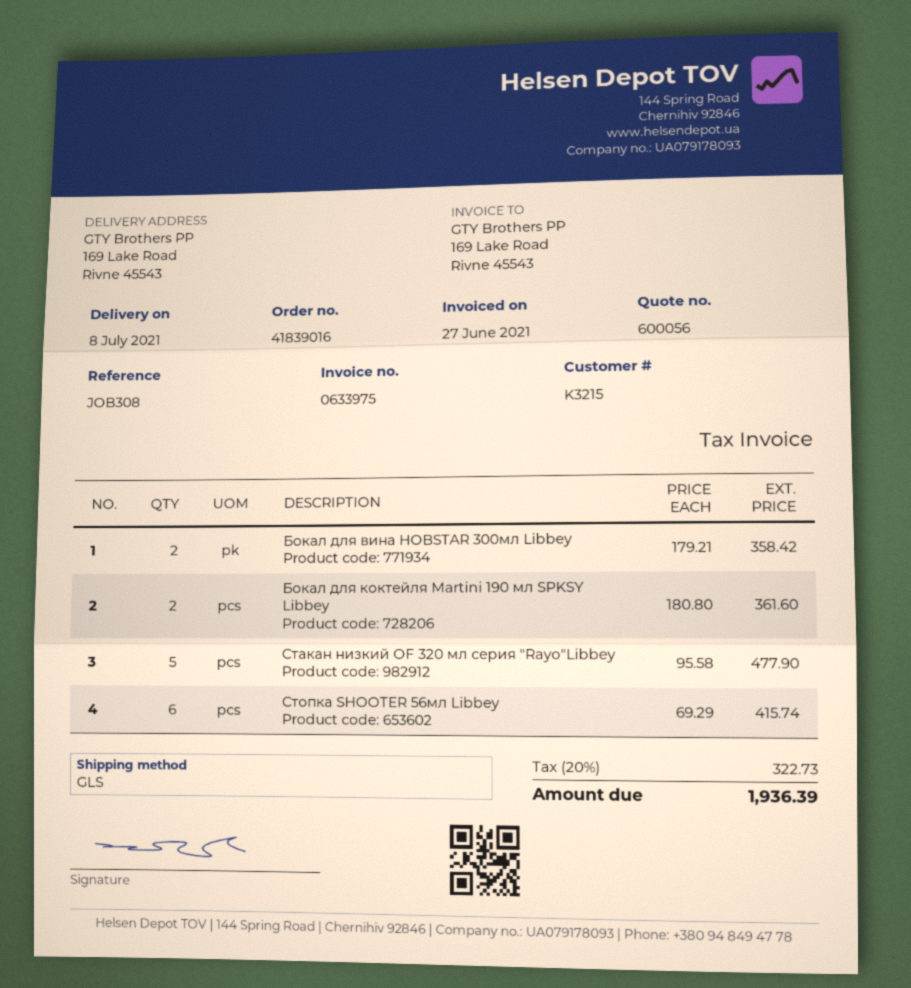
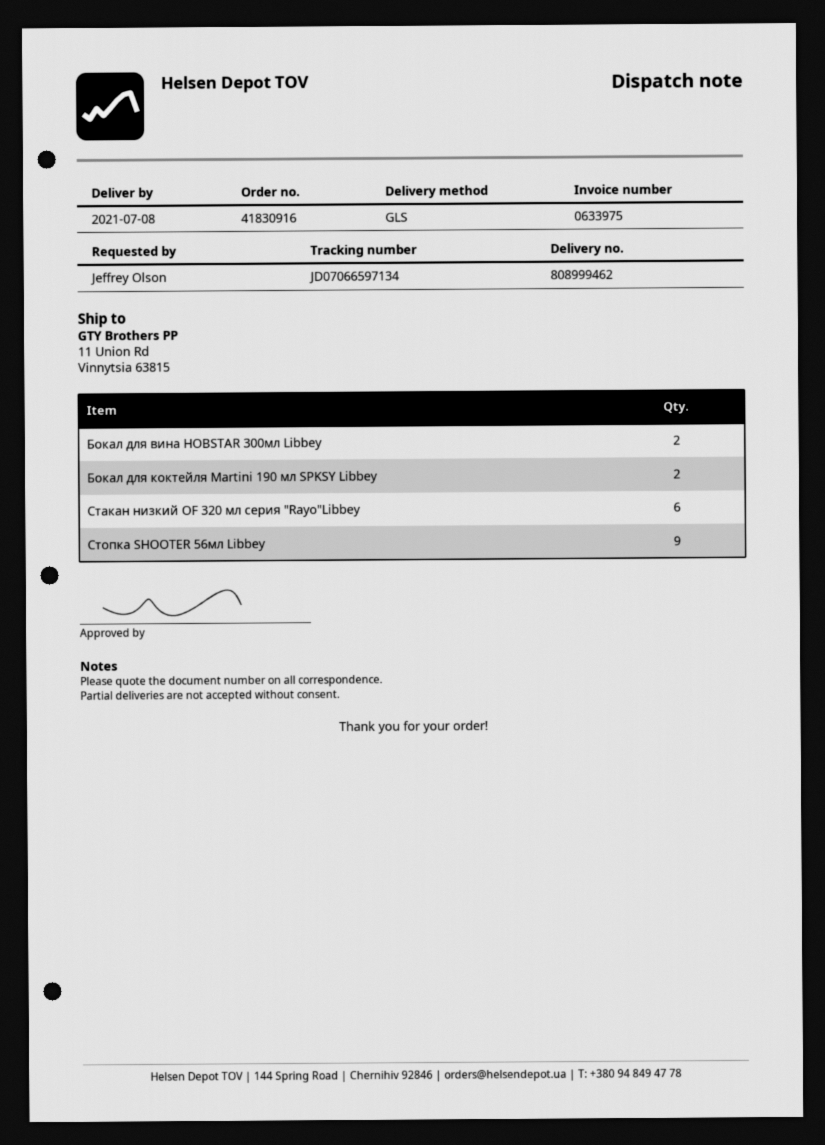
order number: 41839016 -> 41830916
ship to: 169 Lake Road, Rivne 45543 -> 11 Union Rd, Vinnytsia 63815
Стакан низкий OF 320 мл серия "Rayo"Libbey: 5 -> 6
Стопка SHOOTER 56мл Libbey: 6 -> 9

